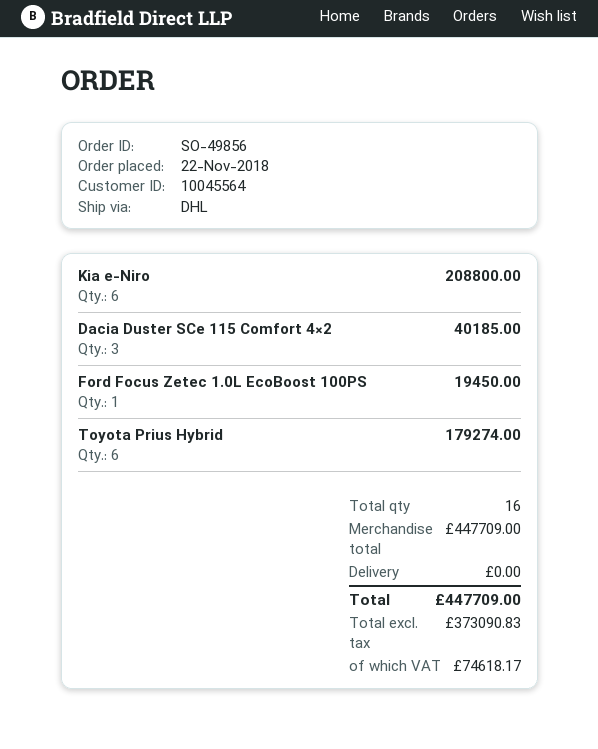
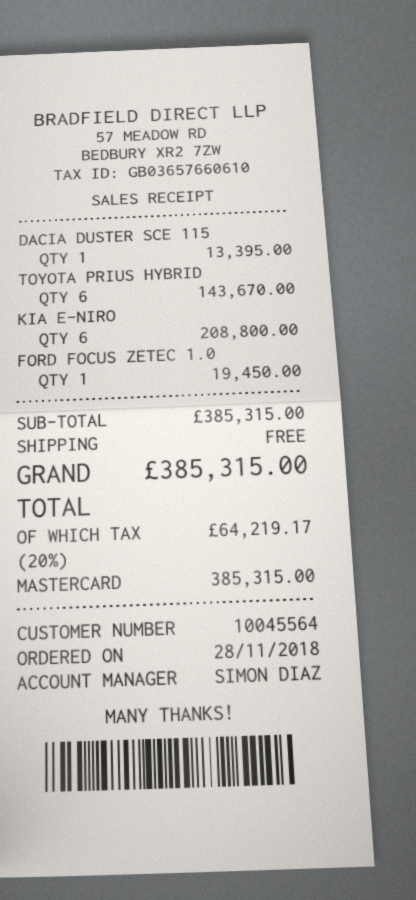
order date: 2018-11-22 -> 2018-11-28
Dacia Duster SCe 115 Comfort 4×2: 3 for 40185.00 -> 1 for 13395.00
Toyota Prius Hybrid: 6 for 179274.00 -> 6 for 143670.00
subtotal: 447709.00 -> 385315.00
tax: 74618.17 -> 64219.17
total: 447709.00 -> 385315.00

